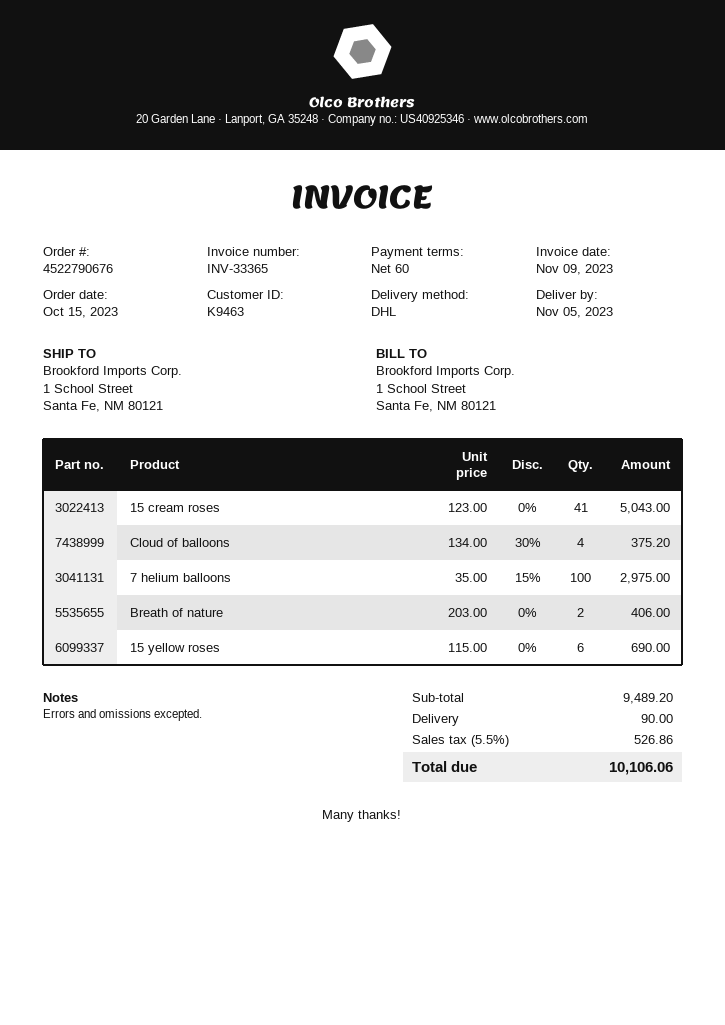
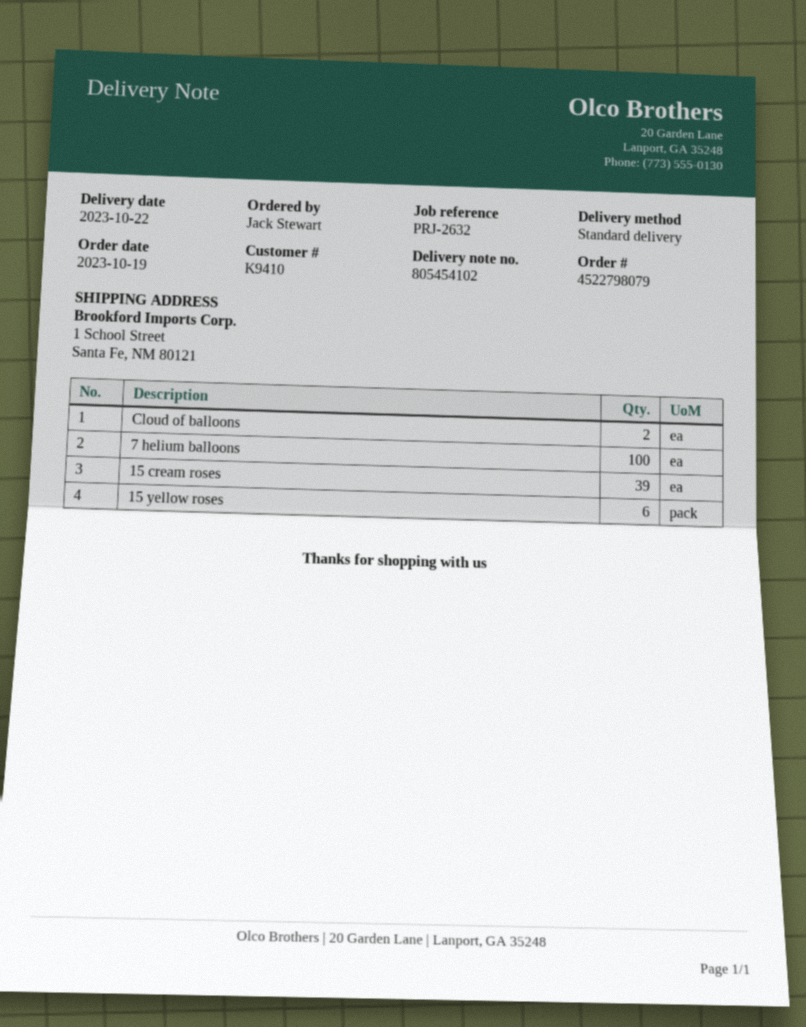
order number: 4522790676 -> 4522798079
order date: 2023-10-15 -> 2023-10-19
delivery date: 2023-11-05 -> 2023-10-22
customer number: K9463 -> K9410
shipping method: DHL -> standard
15 cream roses: 41 -> 39
Cloud of balloons: 4 -> 2
Breath of nature: 2 -> none

